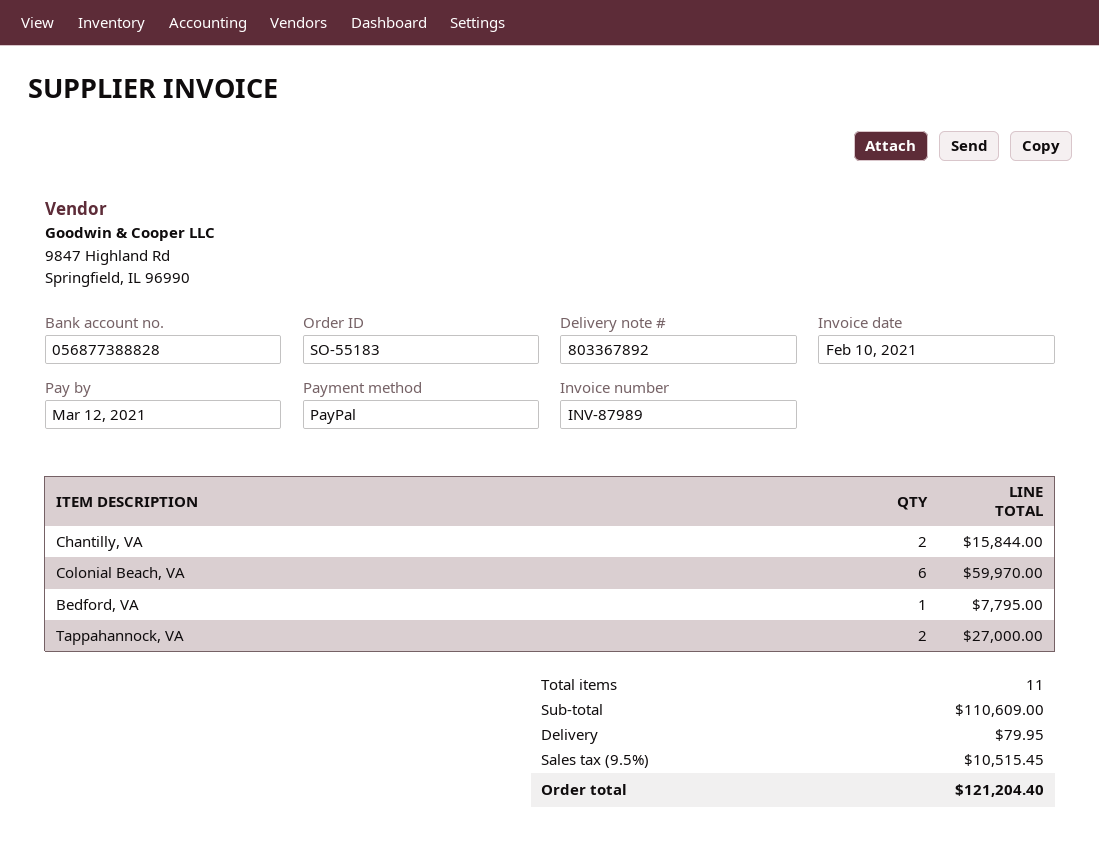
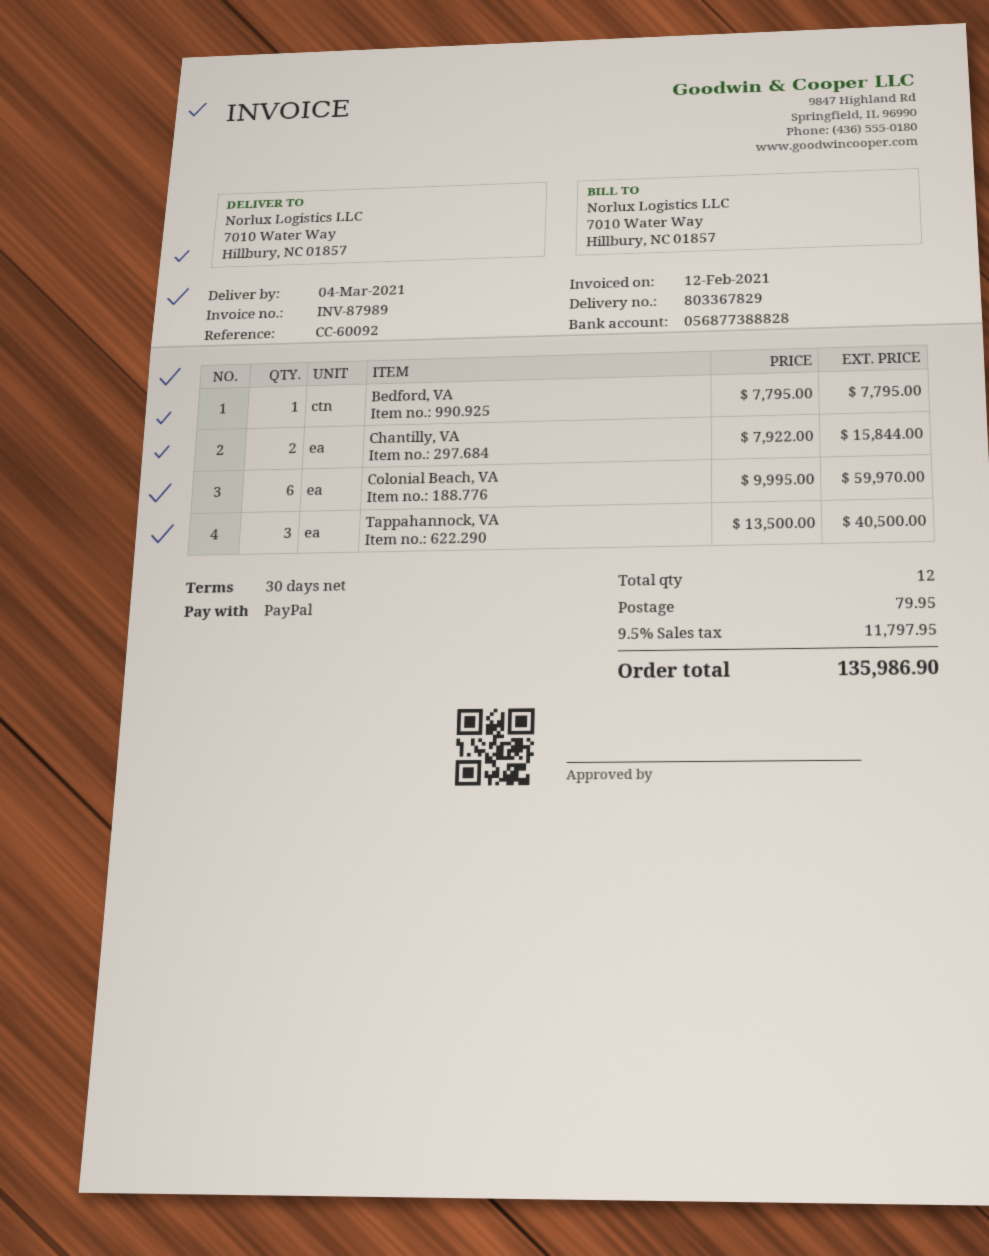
delivery note number: 803367892 -> 803367829
invoice date: 2021-02-10 -> 2021-02-12
Tappahannock, VA: 2 for 27000.00 -> 3 for 40500.00
total quantity: 11 -> 12
tax: 9.5% = 10515.45 -> 9.5% = 11797.95
total: 121204.40 -> 135986.90

